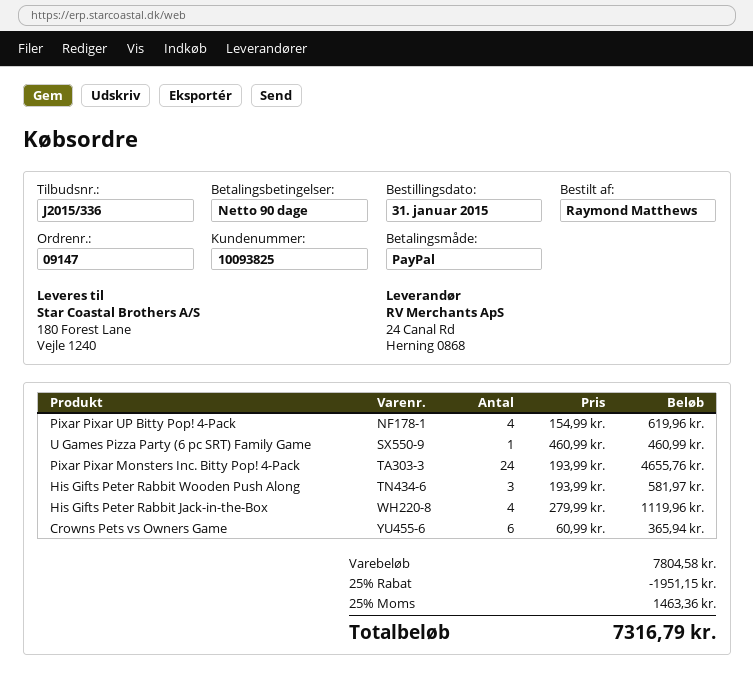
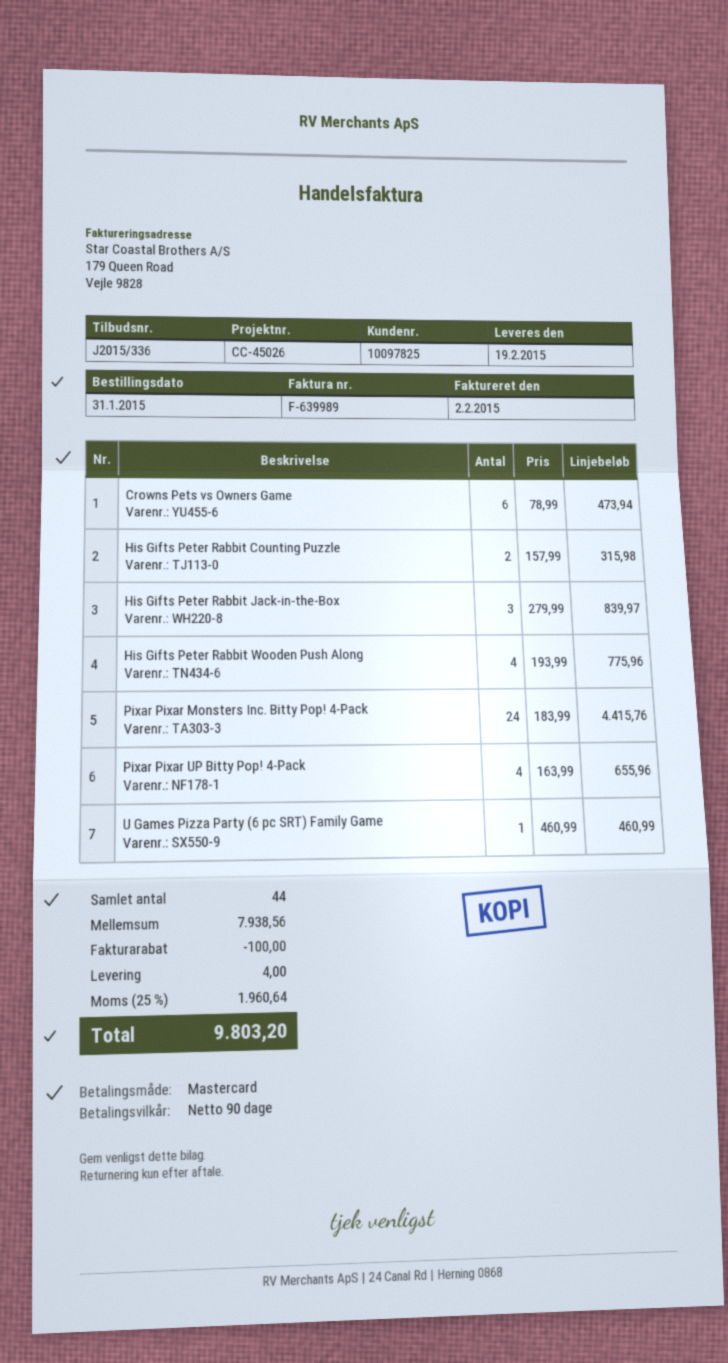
customer number: 10093825 -> 10097825
payment method: PayPal -> Mastercard
Pixar Pixar UP Bitty Pop! 4-Pack: 4 x 154.99 = 619.96 -> 4 x 163.99 = 655.96
Pixar Pixar Monsters Inc. Bitty Pop! 4-Pack: 24 x 193.99 = 4655.76 -> 24 x 183.99 = 4415.76
His Gifts Peter Rabbit Wooden Push Along: 3 x 193.99 = 581.97 -> 4 x 193.99 = 775.96
His Gifts Peter Rabbit Jack-in-the-Box: 4 x 279.99 = 1119.96 -> 3 x 279.99 = 839.97
Crowns Pets vs Owners Game: 6 x 60.99 = 365.94 -> 6 x 78.99 = 473.94
His Gifts Peter Rabbit Counting Puzzle: none -> 2 x 157.99 = 315.98
subtotal: 7804.58 -> 7938.56
discount: 1951.15 -> 100.00
shipping: none -> 4.00
tax: 25% = 1463.36 -> 25% = 1960.64
total: 7316.79 -> 9803.20

